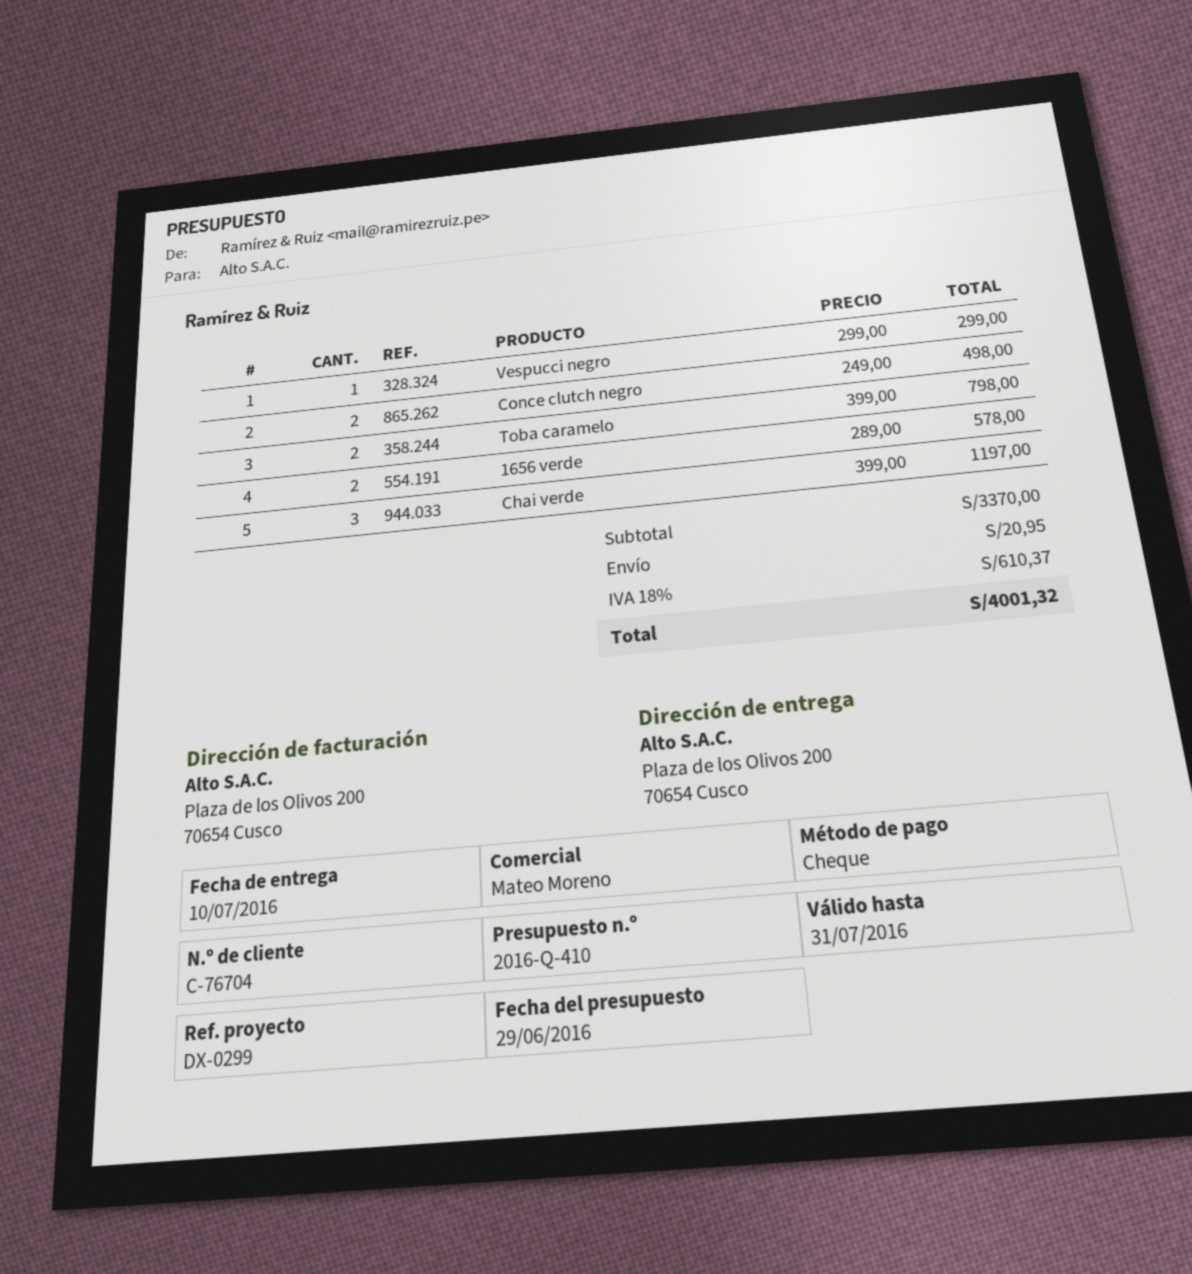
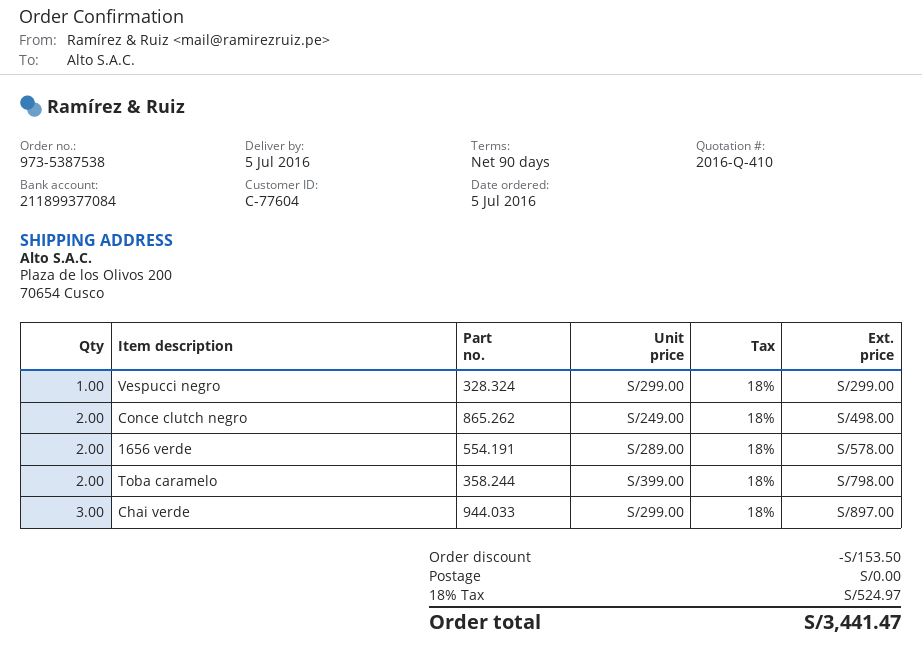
delivery date: 2016-07-10 -> 2016-07-05
customer number: C-76704 -> C-77604
Chai verde: 3 x 399.00 = 1197.00 -> 3 x 299.00 = 897.00
discount: none -> 153.50
shipping: 20.95 -> 0.00
tax: 18% = 610.37 -> 18% = 524.97
total: 4001.32 -> 3441.47

